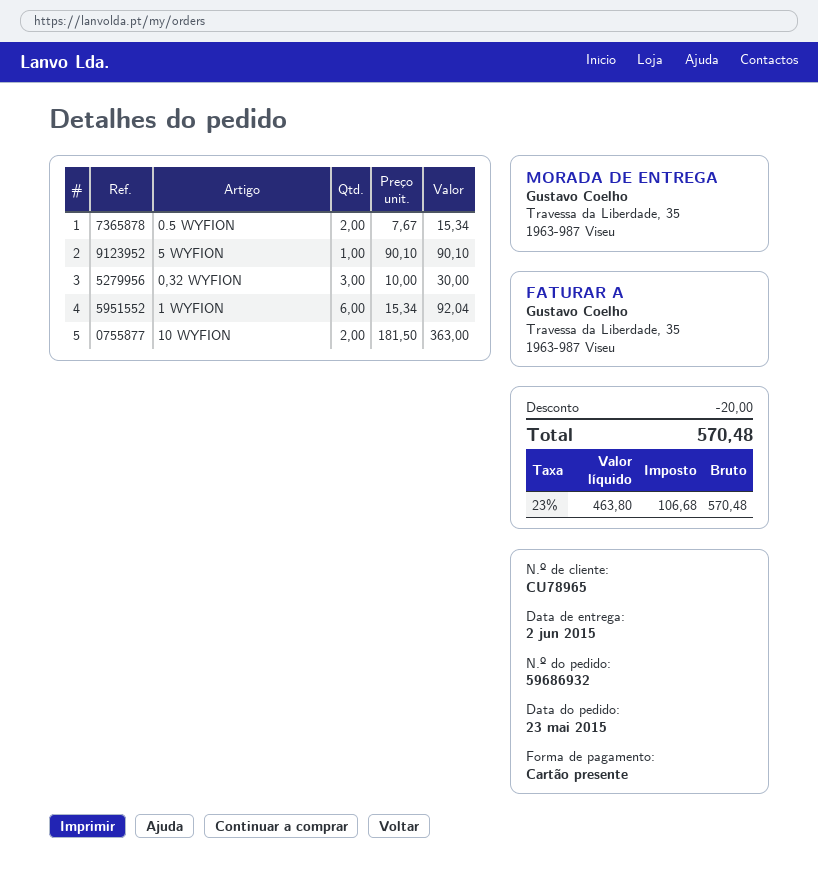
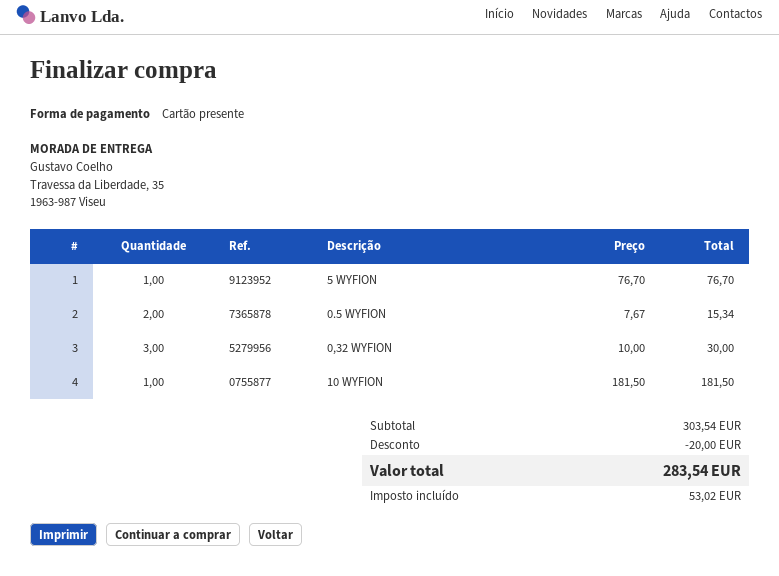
5 WYFION: 1 x 90.10 = 90.10 -> 1 x 76.70 = 76.70
1 WYFION: 6 x 15.34 = 92.04 -> none
10 WYFION: 2 x 181.50 = 363.00 -> 1 x 181.50 = 181.50
tax: 106.68 -> 53.02
total: 570.48 -> 283.54

